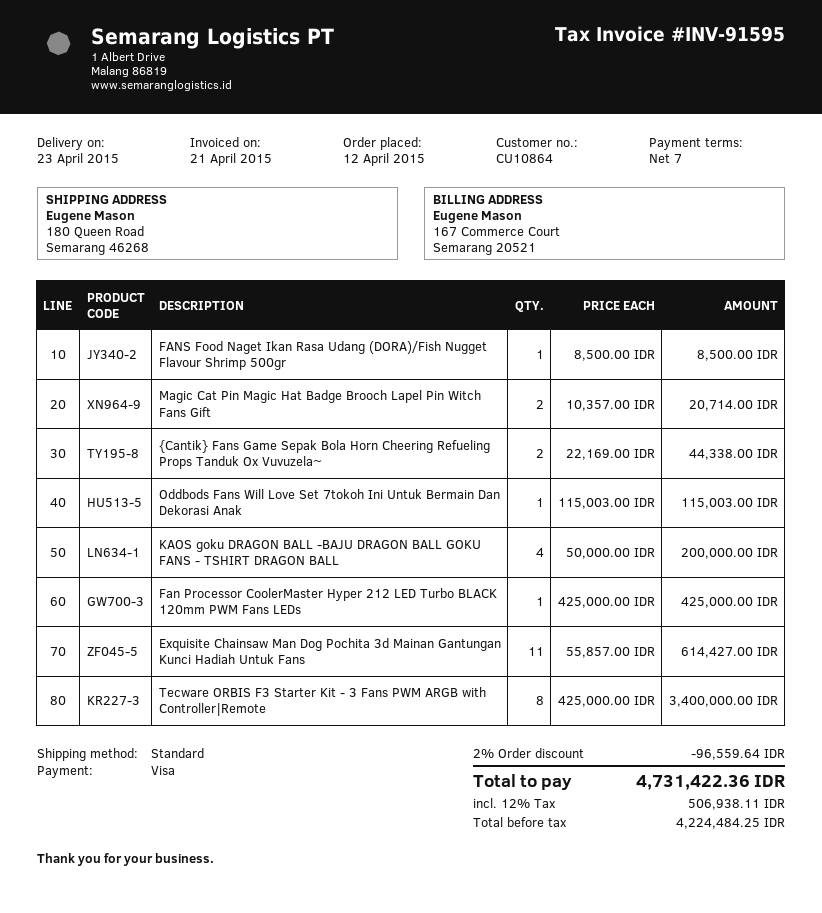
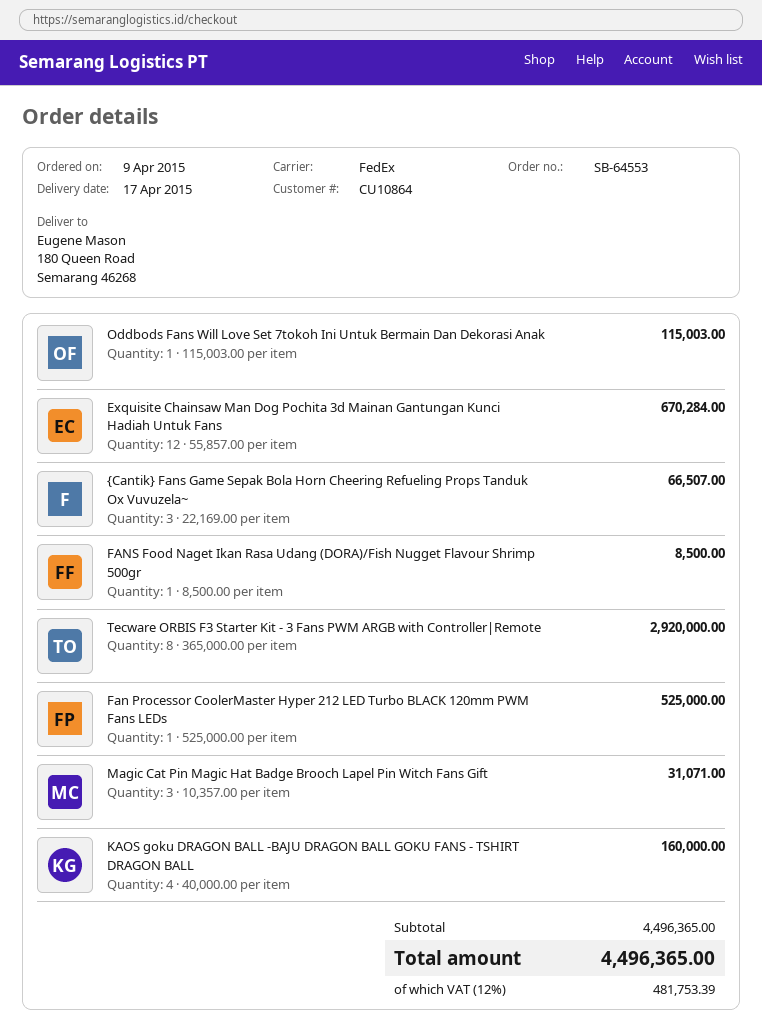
order date: 2015-04-12 -> 2015-04-09
delivery date: 2015-04-23 -> 2015-04-17
shipping method: standard -> FedEx
Magic Cat Pin Magic Hat Badge Brooch Lapel Pin Witch Fans Gift: 2 x 10357.00 = 20714.00 -> 3 x 10357.00 = 31071.00
{Cantik} Fans Game Sepak Bola Horn Cheering Refueling Props Tanduk Ox Vuvuzela~: 2 x 22169.00 = 44338.00 -> 3 x 22169.00 = 66507.00
KAOS goku DRAGON BALL -BAJU DRAGON BALL GOKU FANS - TSHIRT DRAGON BALL: 4 x 50000.00 = 200000.00 -> 4 x 40000.00 = 160000.00
Fan Processor CoolerMaster Hyper 212 LED Turbo BLACK 120mm PWM Fans LEDs: 1 x 425000.00 = 425000.00 -> 1 x 525000.00 = 525000.00
Exquisite Chainsaw Man Dog Pochita 3d Mainan Gantungan Kunci Hadiah Untuk Fans: 11 x 55857.00 = 614427.00 -> 12 x 55857.00 = 670284.00
Tecware ORBIS F3 Starter Kit - 3 Fans PWM ARGB with Controller|Remote: 8 x 425000.00 = 3400000.00 -> 8 x 365000.00 = 2920000.00
discount: 2% = 96559.64 -> none
tax: 12% = 506938.11 -> 12% = 481753.39
total: 4731422.36 -> 4496365.00

